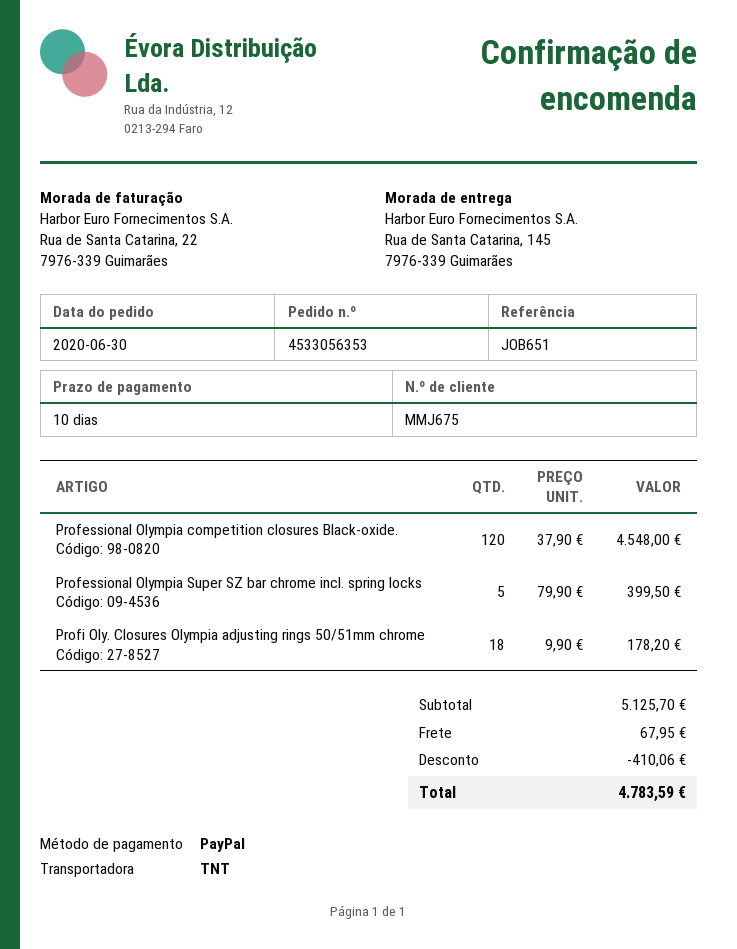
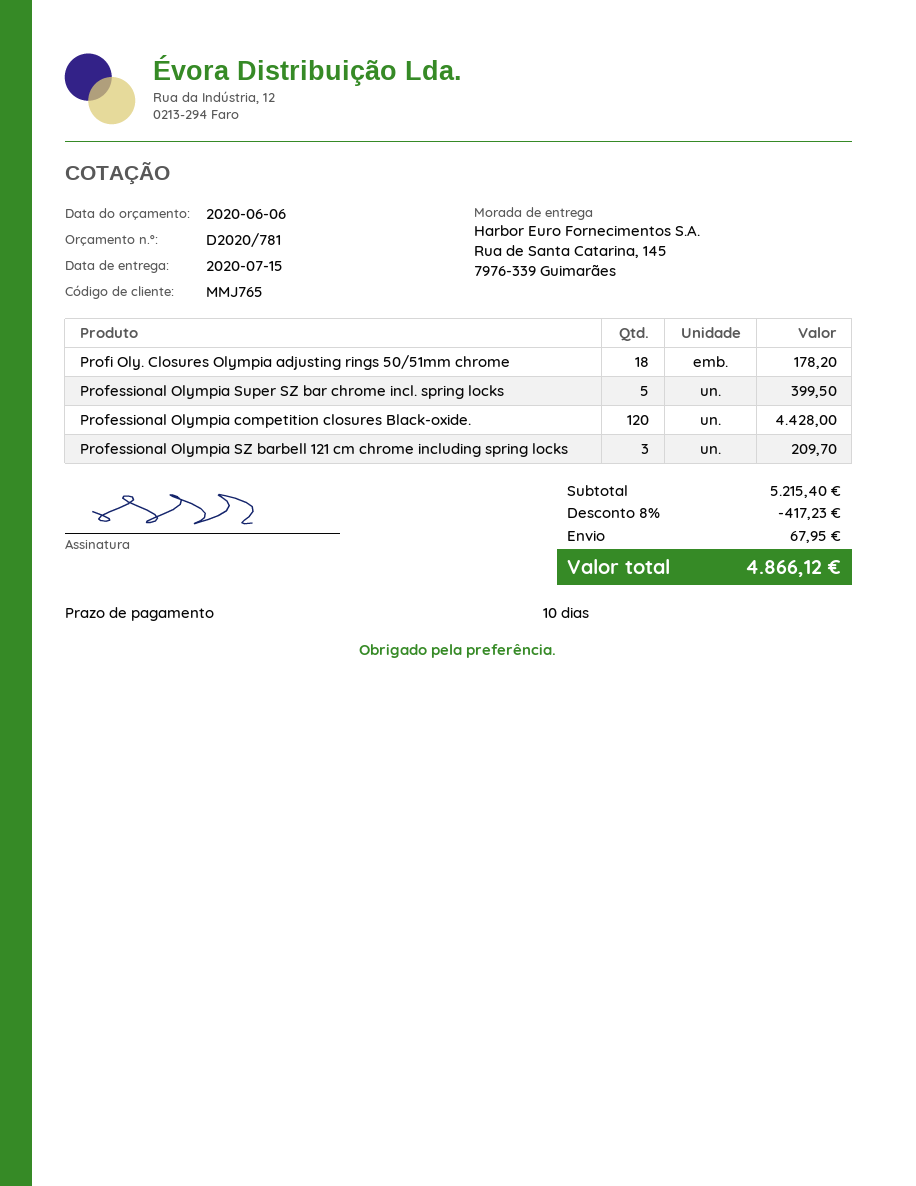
customer number: MMJ675 -> MMJ765
Professional Olympia competition closures Black-oxide.: 120 for 4548.00 -> 120 for 4428.00
Professional Olympia SZ barbell 121 cm chrome including spring locks: none -> 3 for 209.70
subtotal: 5125.70 -> 5215.40
discount: 410.06 -> 417.23
total: 4783.59 -> 4866.12

